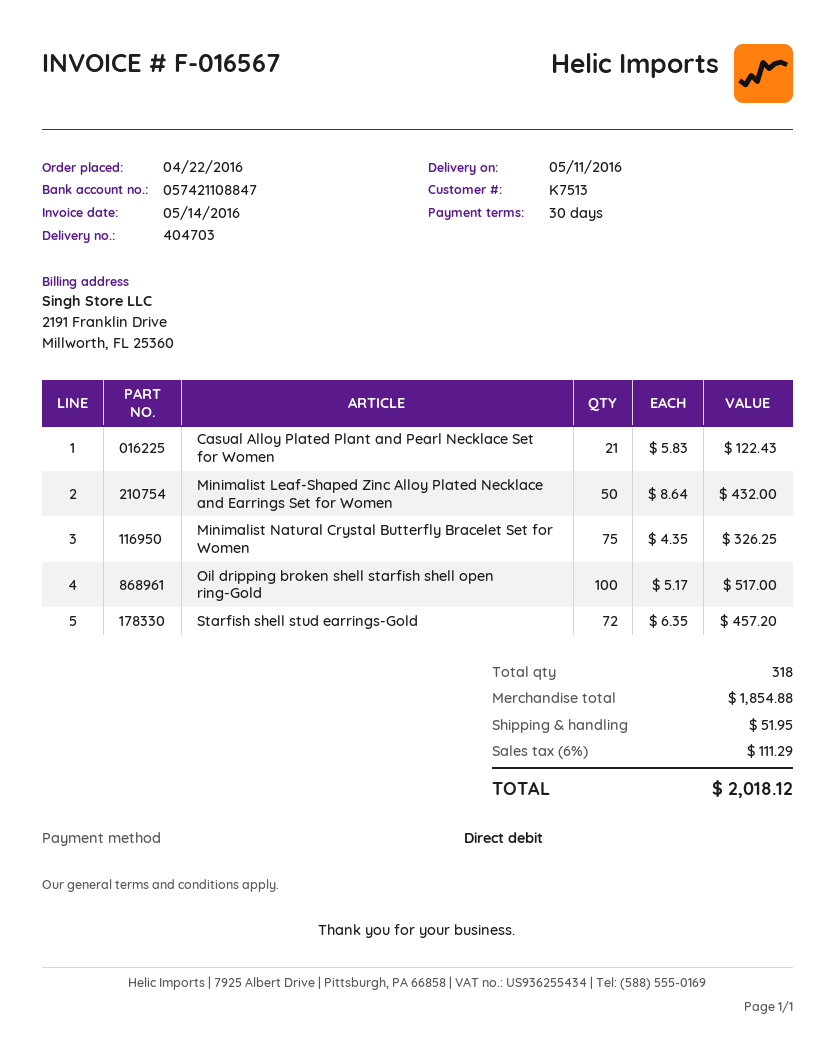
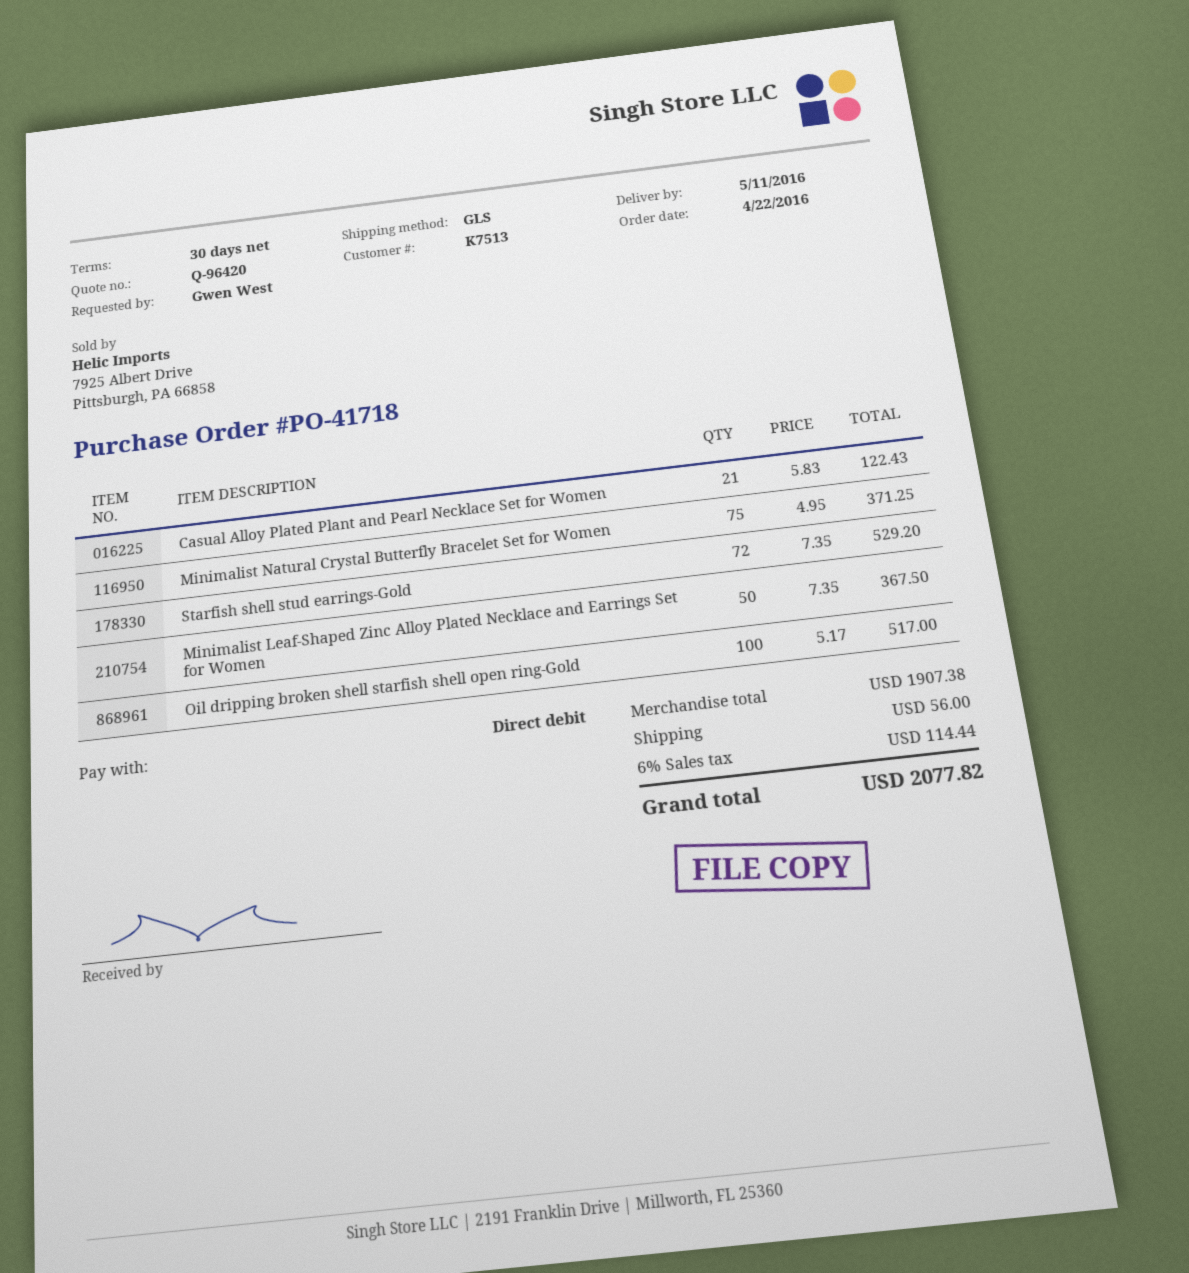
Minimalist Leaf-Shaped Zinc Alloy Plated Necklace and Earrings Set for Women: 50 x 8.64 = 432.00 -> 50 x 7.35 = 367.50
Minimalist Natural Crystal Butterfly Bracelet Set for Women: 75 x 4.35 = 326.25 -> 75 x 4.95 = 371.25
Starfish shell stud earrings-Gold: 72 x 6.35 = 457.20 -> 72 x 7.35 = 529.20
subtotal: 1854.88 -> 1907.38
shipping: 51.95 -> 56.00
tax: 6% = 111.29 -> 6% = 114.44
total: 2018.12 -> 2077.82

